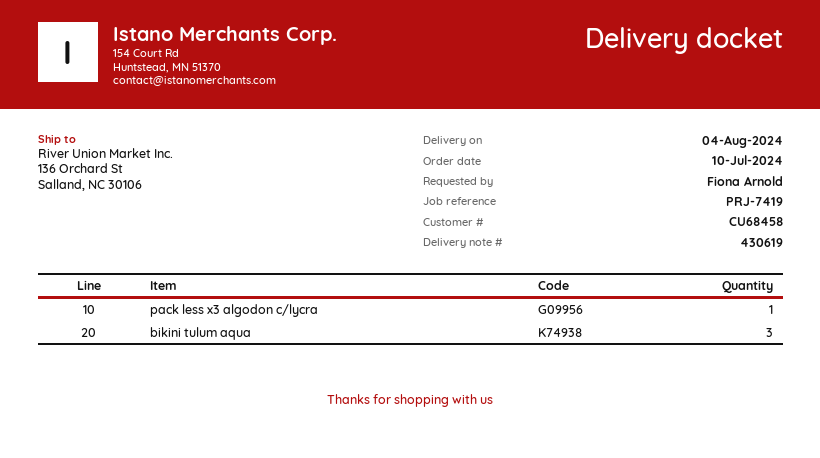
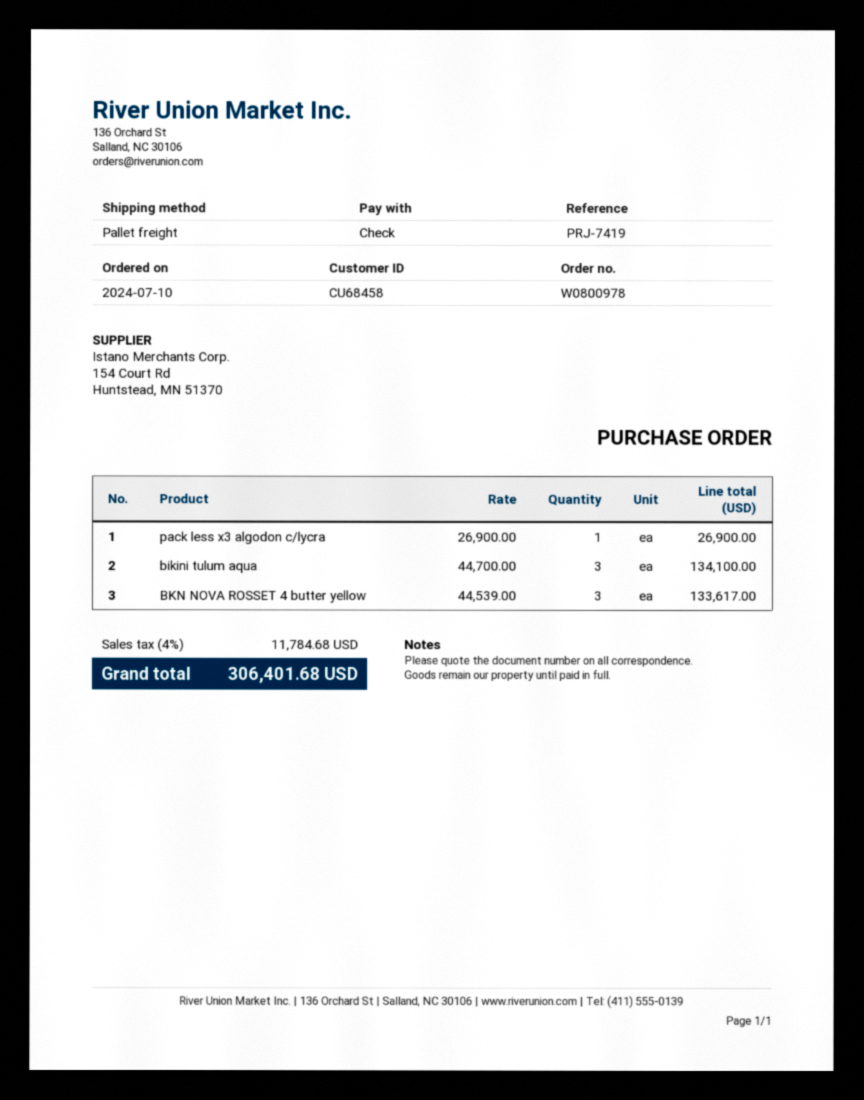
BKN NOVA ROSSET 4 butter yellow: none -> 3

